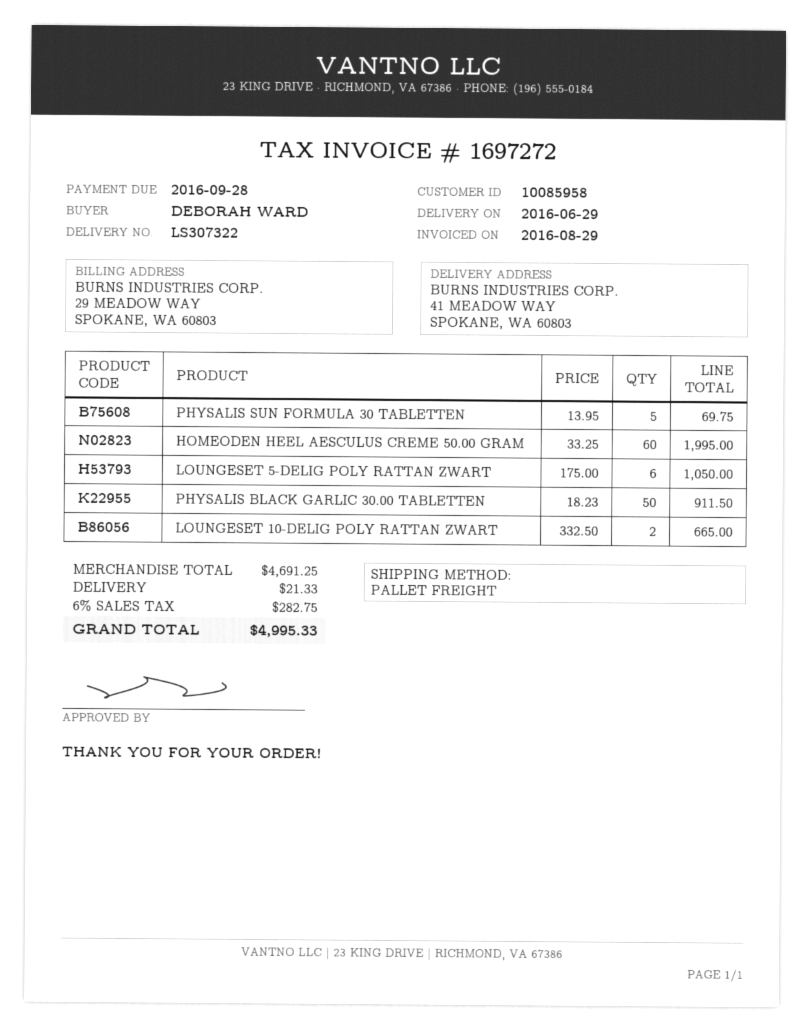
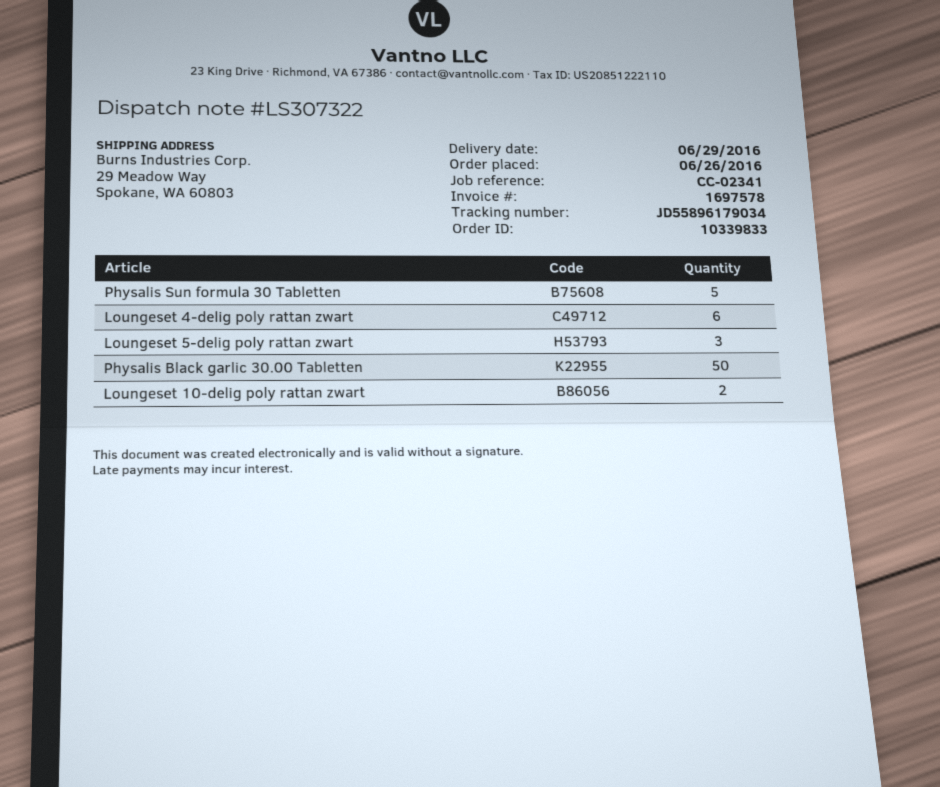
invoice number: 1697272 -> 1697578
ship to: 41 MEADOW WAY, SPOKANE, WA 60803 -> 29 Meadow Way, Spokane, WA 60803
HOMEODEN HEEL AESCULUS CREME 50.00 GRAM: 60 -> none
LOUNGESET 5-DELIG POLY RATTAN ZWART: 6 -> 3
Loungeset 4-delig poly rattan zwart: none -> 6

